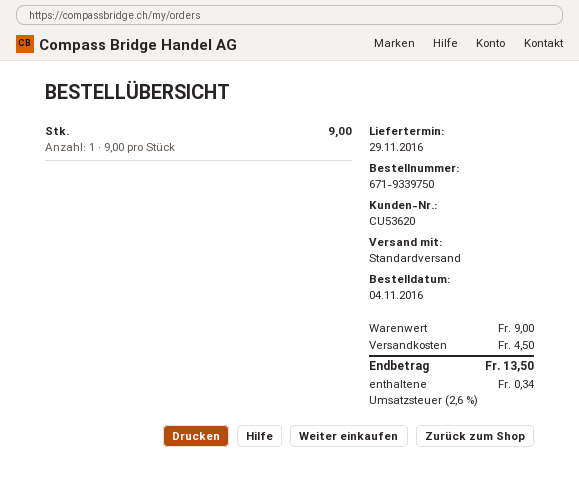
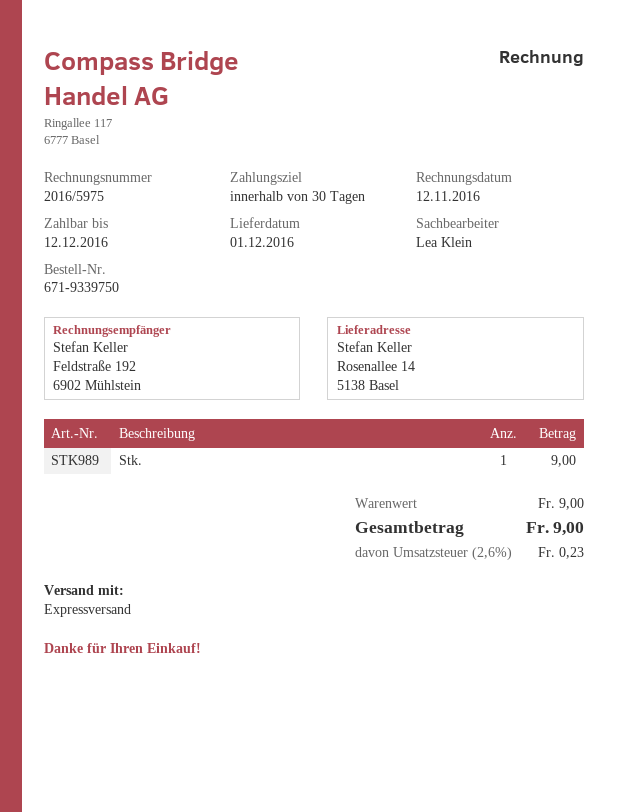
delivery date: 2016-11-29 -> 2016-12-01
shipping method: standard -> express
shipping: 4.50 -> none
tax: 2.6% = 0.34 -> 2.6% = 0.23
total: 13.50 -> 9.00

